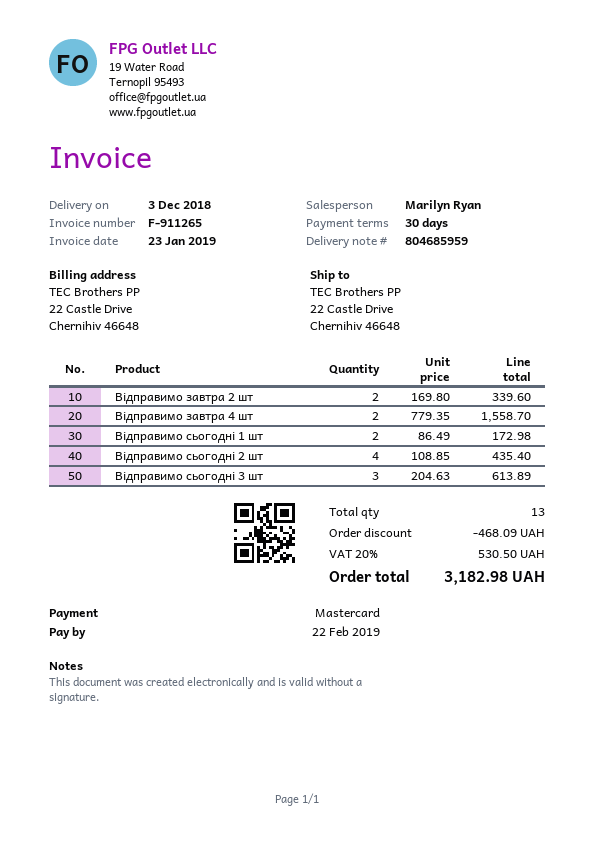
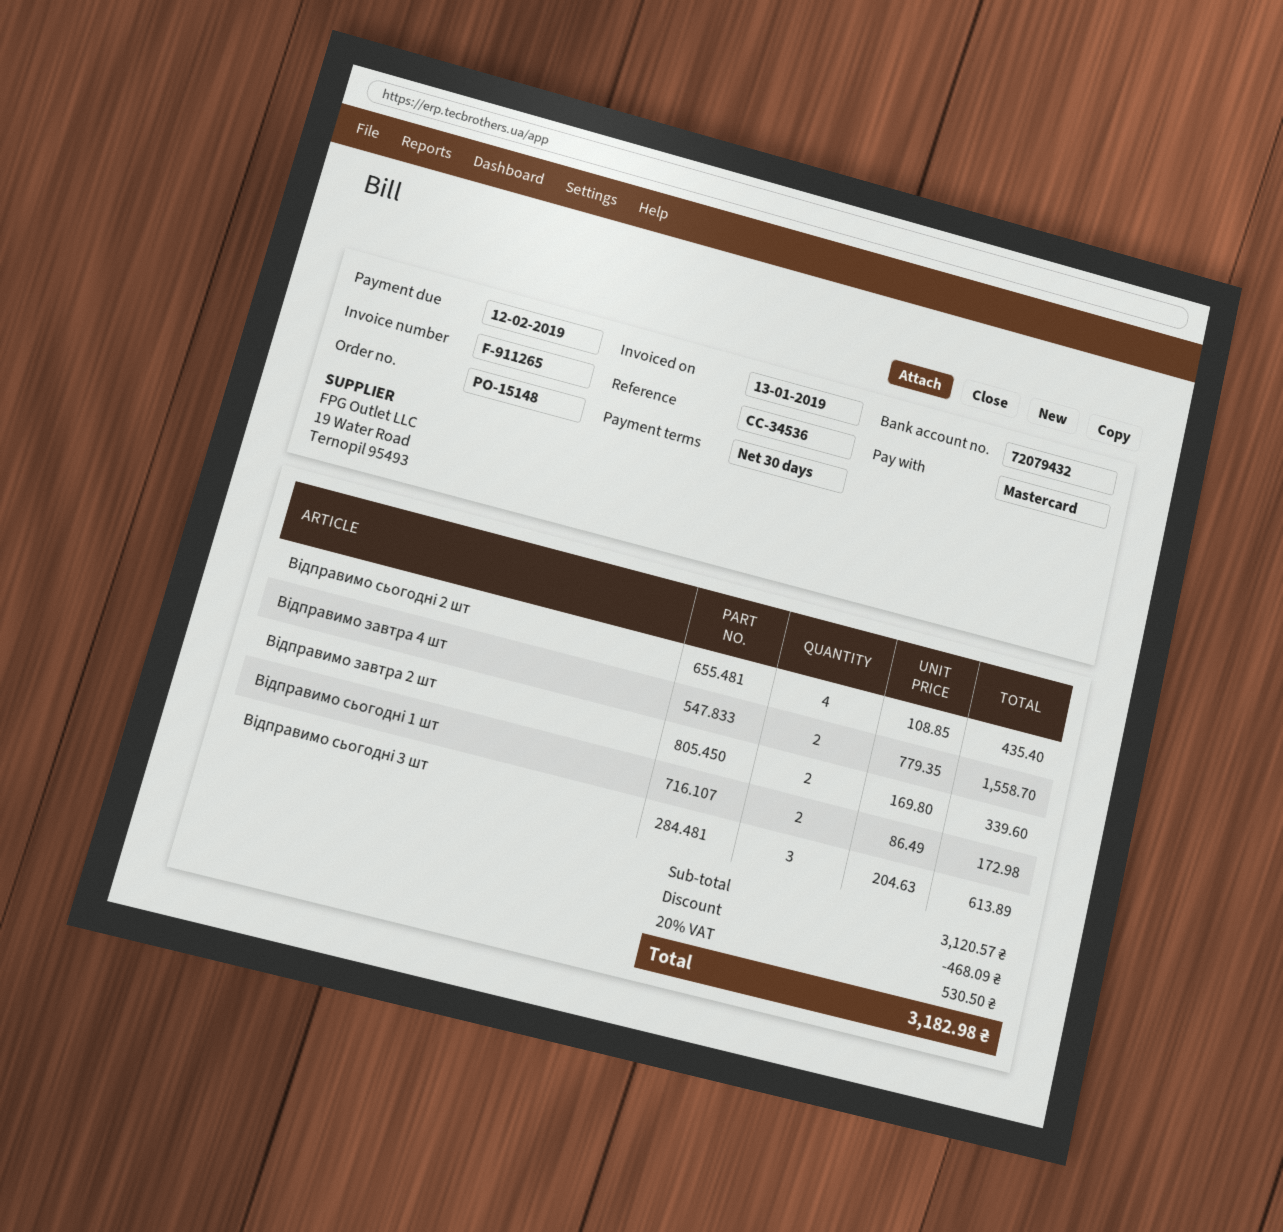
invoice date: 2019-01-23 -> 2019-01-13
due date: 2019-02-22 -> 2019-02-12

